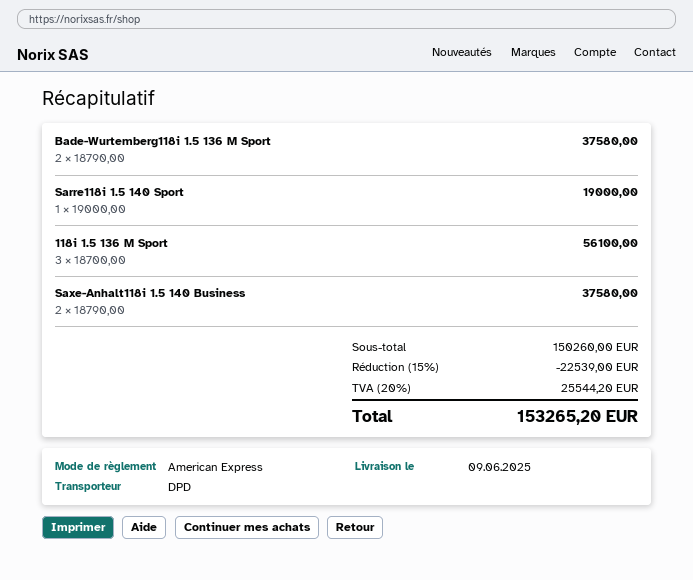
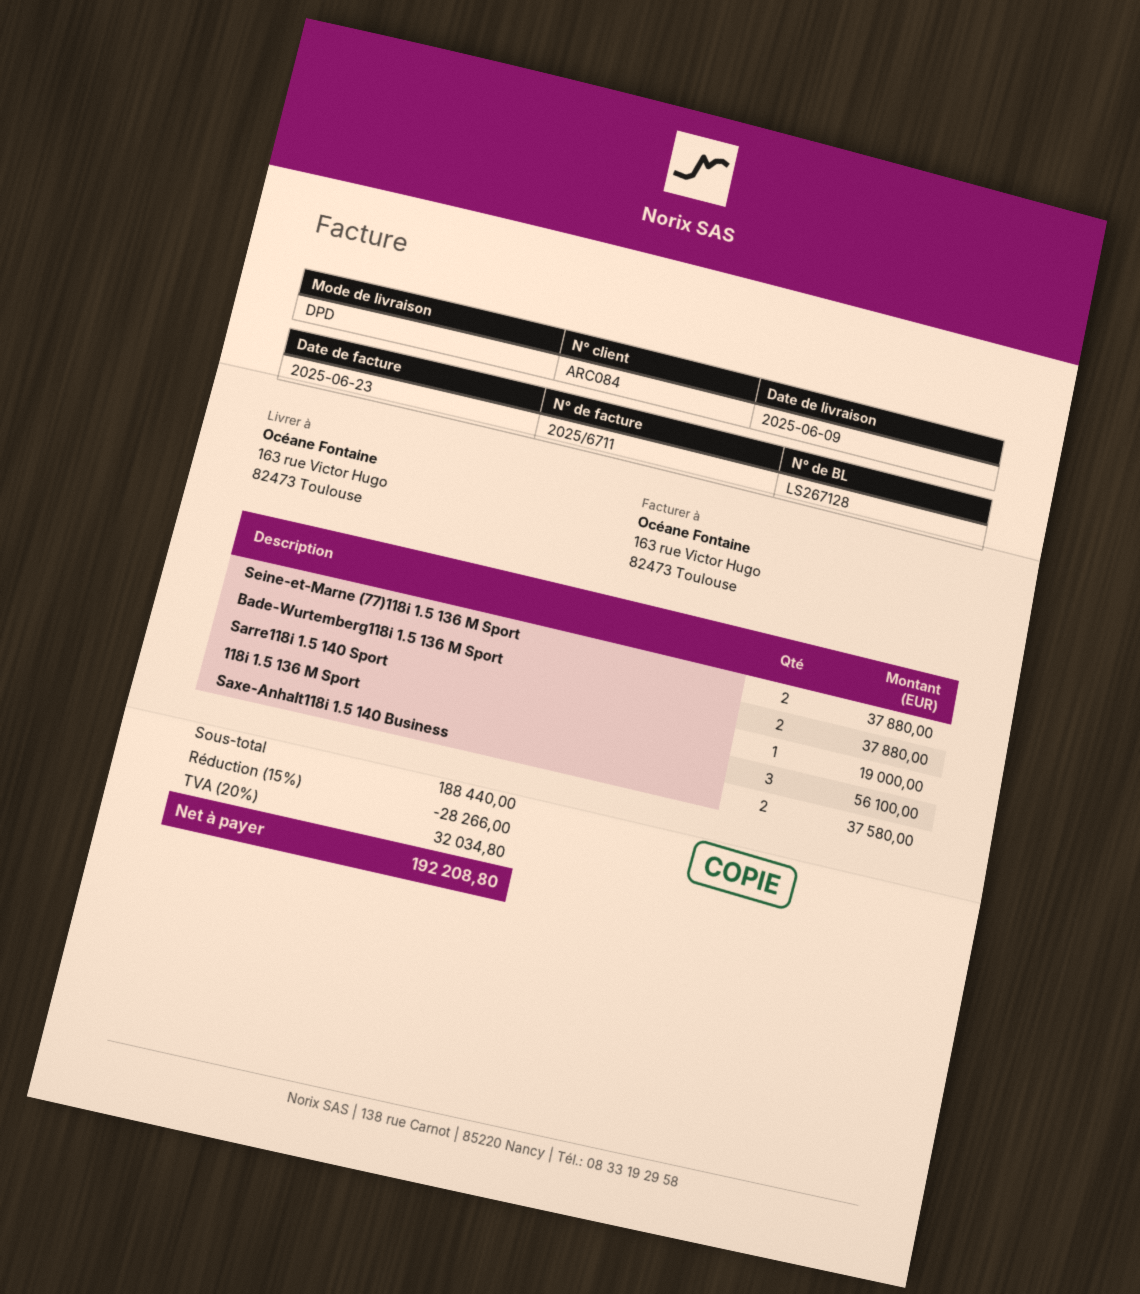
Bade-Wurtemberg118i 1.5 136 M Sport: 2 for 37580.00 -> 2 for 37880.00
Seine-et-Marne (77)118i 1.5 136 M Sport: none -> 2 for 37880.00
subtotal: 150260.00 -> 188440.00
discount: 15% = 22539.00 -> 15% = 28266.00
tax: 20% = 25544.20 -> 20% = 32034.80
total: 153265.20 -> 192208.80

